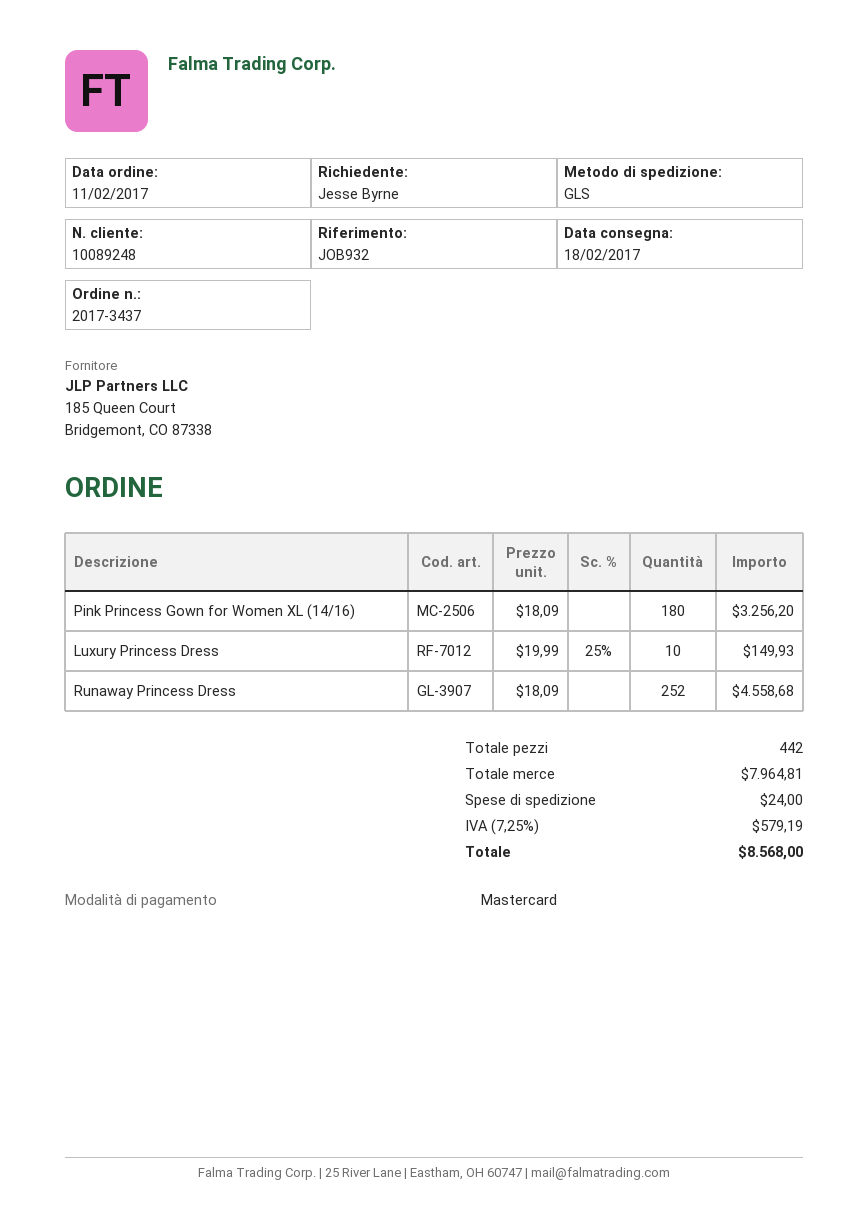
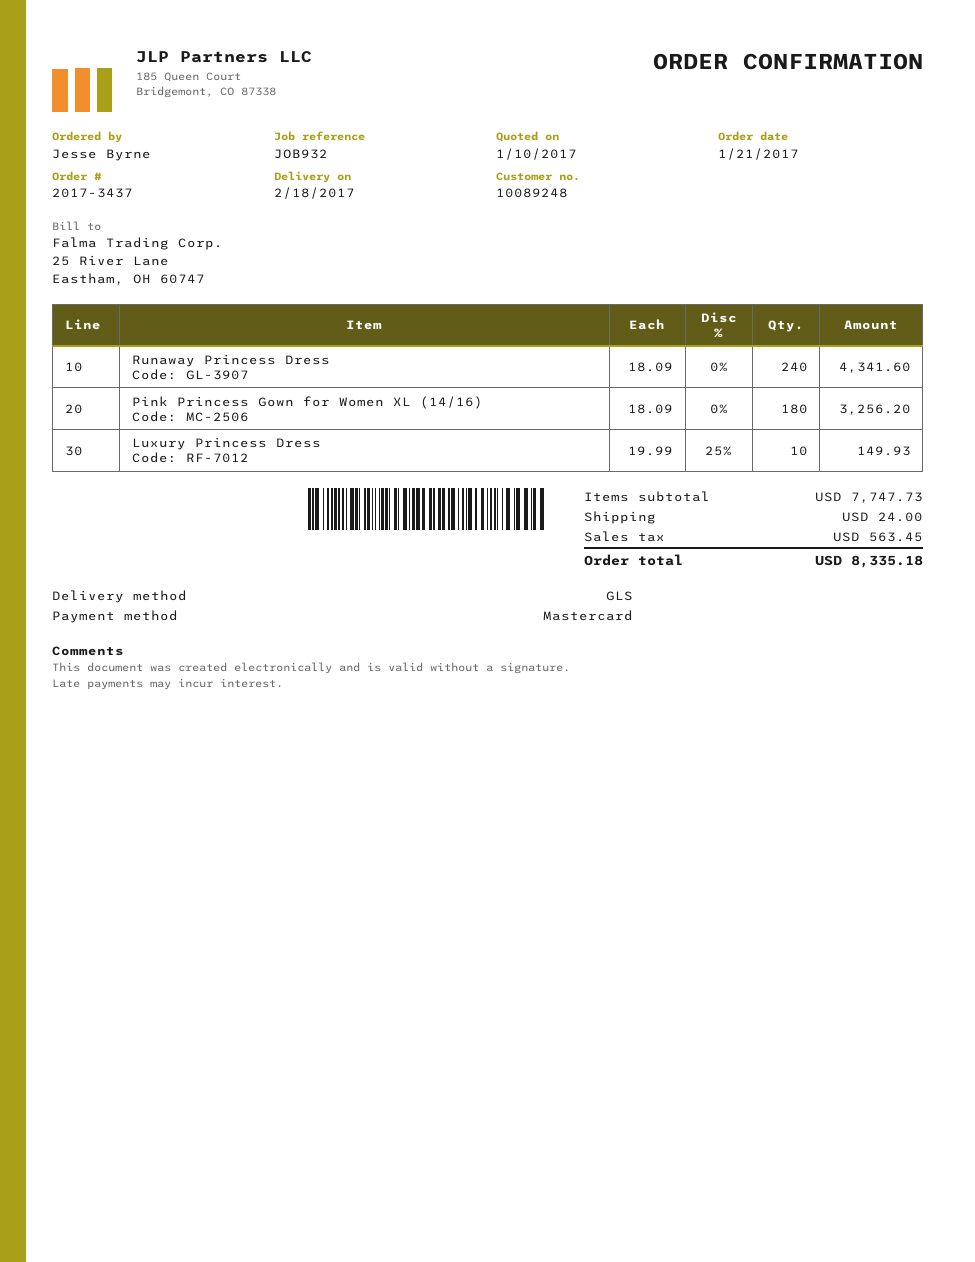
order date: 2017-02-11 -> 2017-01-21
Runaway Princess Dress: 252 x 18.09 = 4558.68 -> 240 x 18.09 = 4341.60
subtotal: 7964.81 -> 7747.73
tax: 579.19 -> 563.45
total: 8568.00 -> 8335.18

